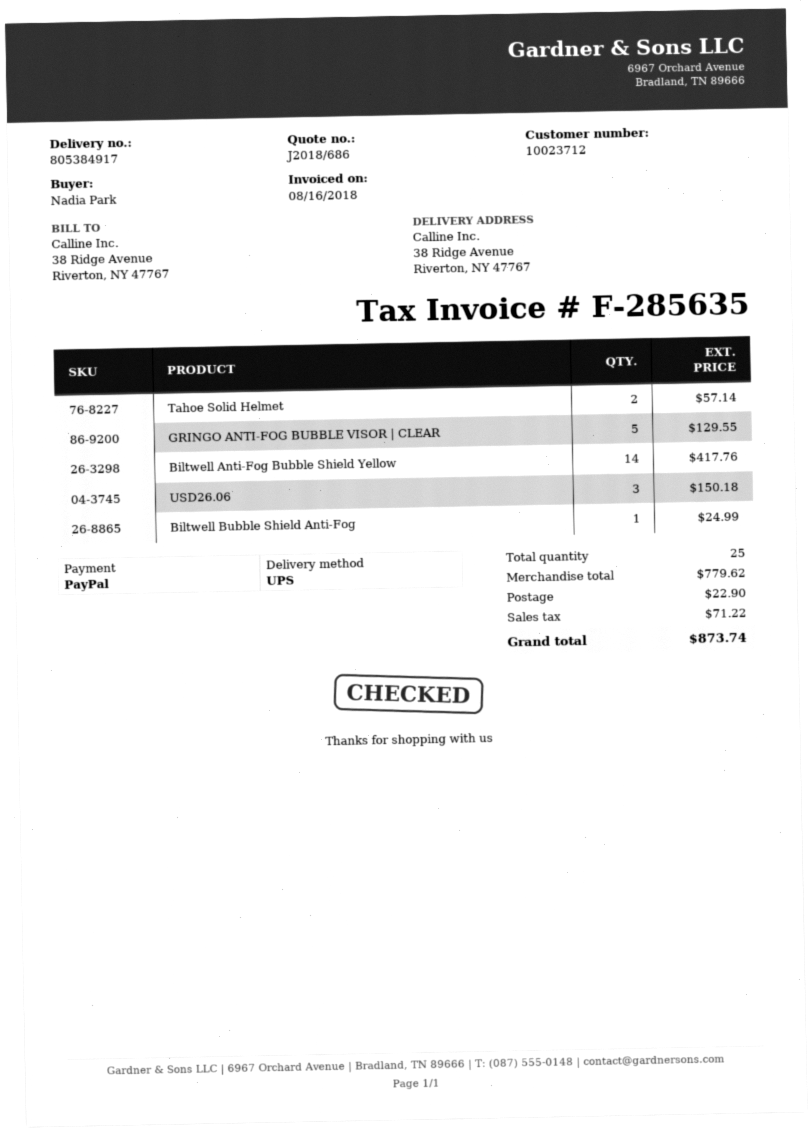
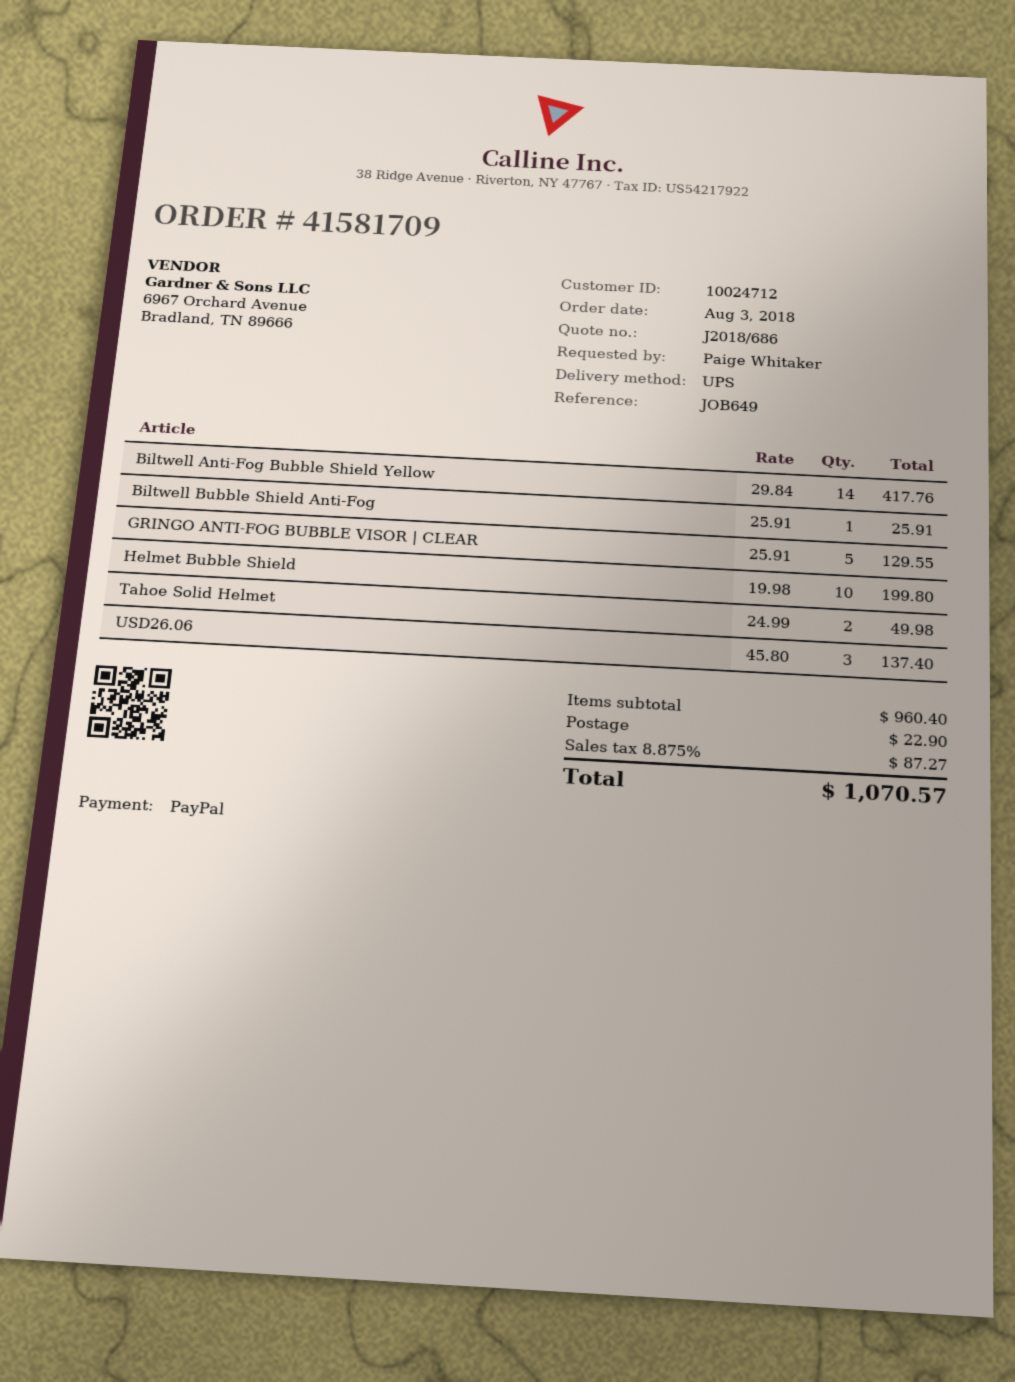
customer number: 10023712 -> 10024712
ordered by: Nadia Park -> Paige Whitaker
Tahoe Solid Helmet: 2 for 57.14 -> 2 for 49.98
USD26.06: 3 for 150.18 -> 3 for 137.40
Biltwell Bubble Shield Anti-Fog: 1 for 24.99 -> 1 for 25.91
Helmet Bubble Shield: none -> 10 for 199.80
subtotal: 779.62 -> 960.40
tax: 71.22 -> 87.27
total: 873.74 -> 1070.57

